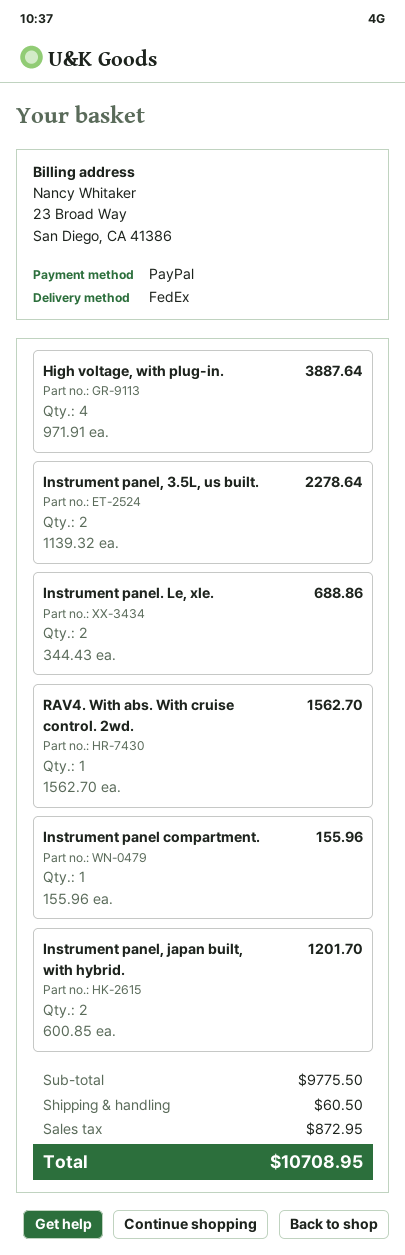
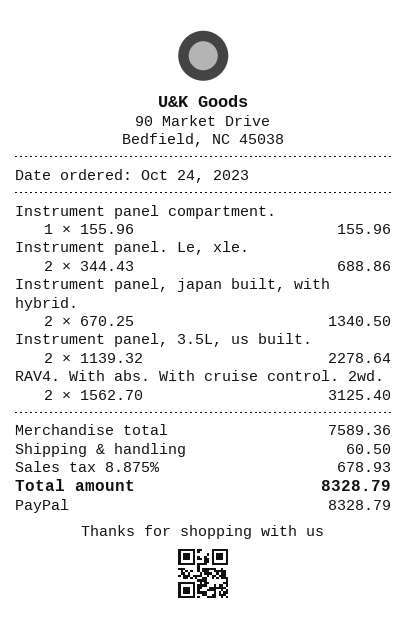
High voltage, with plug-in.: 4 x 971.91 = 3887.64 -> none
RAV4. With abs. With cruise control. 2wd.: 1 x 1562.70 = 1562.70 -> 2 x 1562.70 = 3125.40
Instrument panel, japan built, with hybrid.: 2 x 600.85 = 1201.70 -> 2 x 670.25 = 1340.50
subtotal: 9775.50 -> 7589.36
tax: 872.95 -> 678.93
total: 10708.95 -> 8328.79

